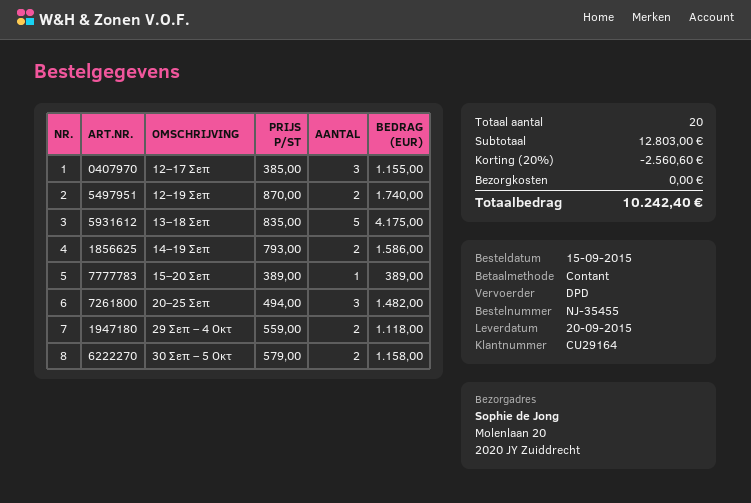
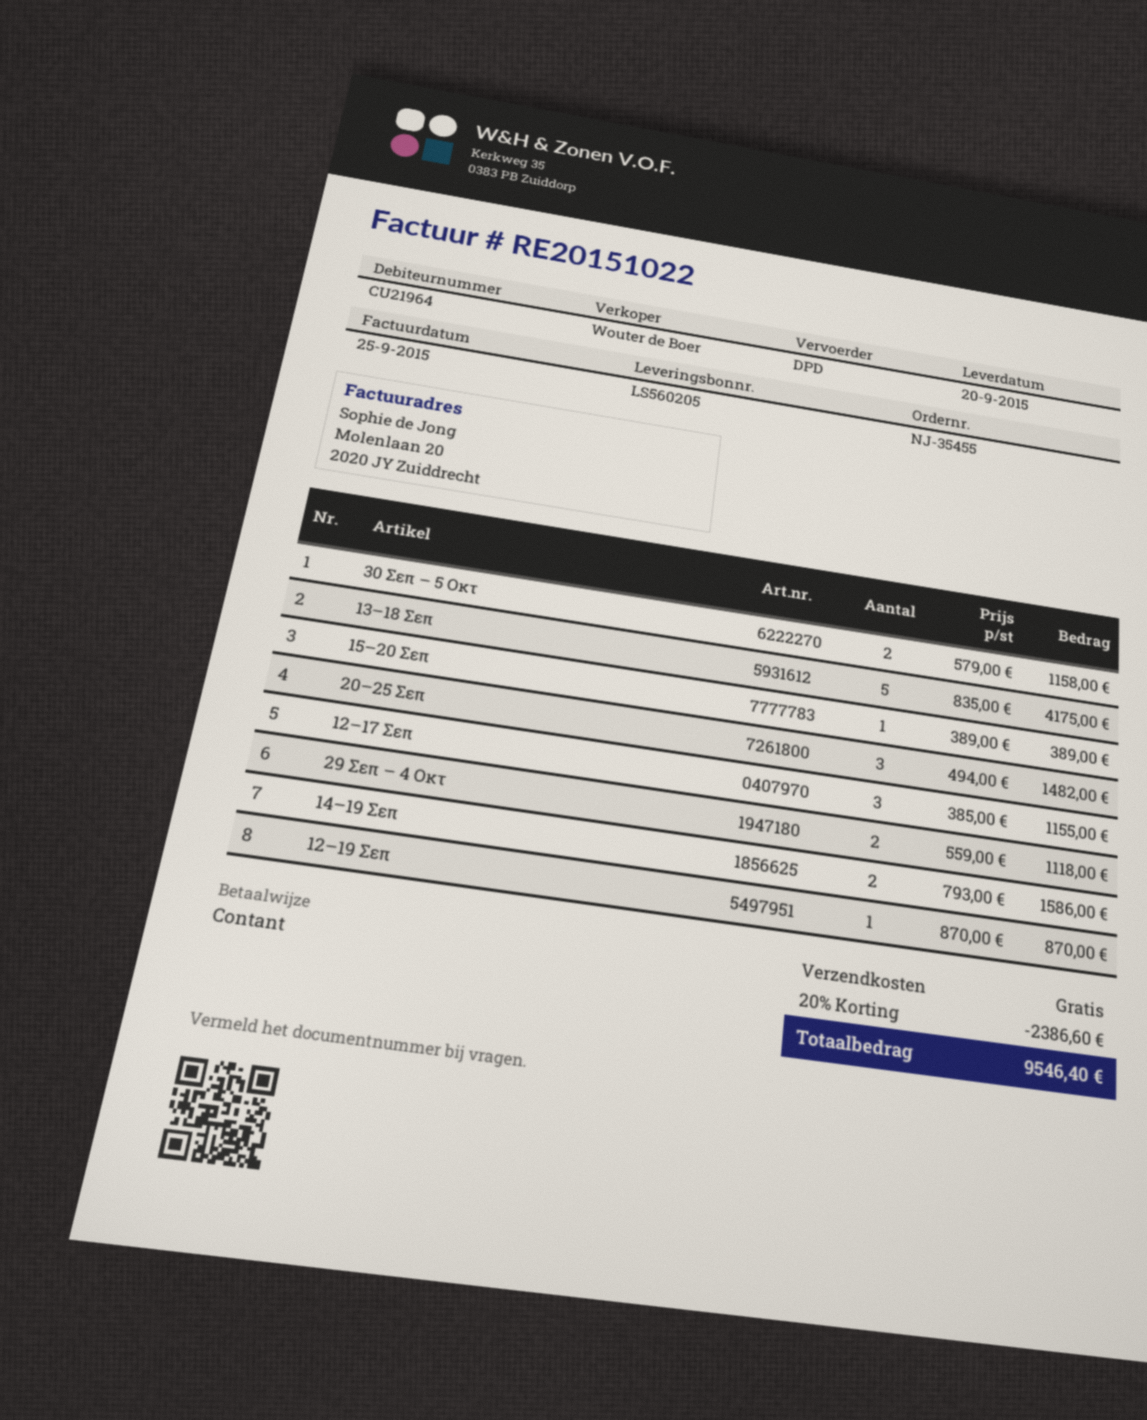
customer number: CU29164 -> CU21964
12–19 Σεπ: 2 x 870.00 = 1740.00 -> 1 x 870.00 = 870.00
discount: 20% = 2560.60 -> 20% = 2386.60
total: 10242.40 -> 9546.40

